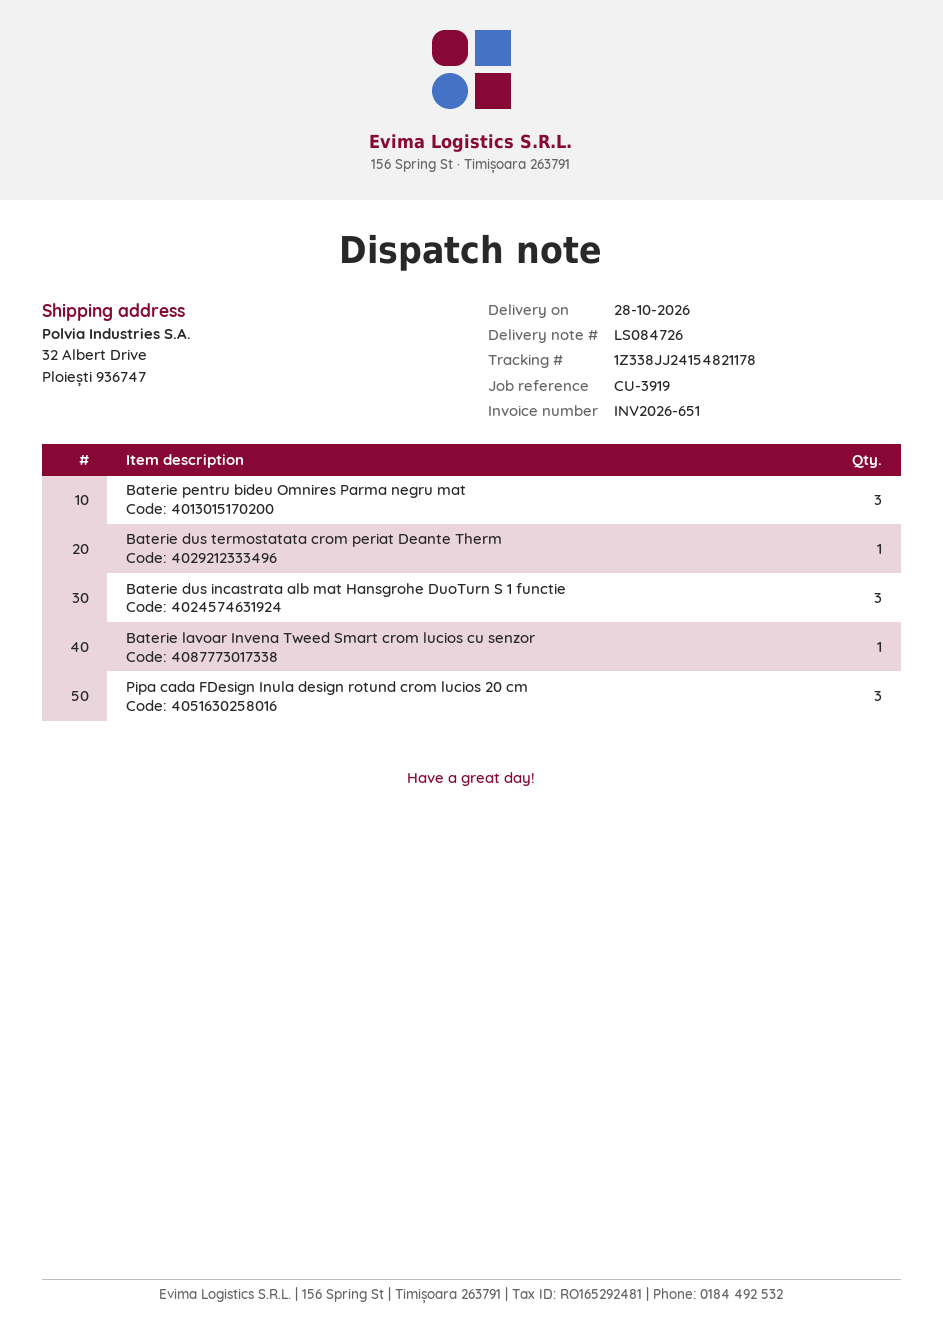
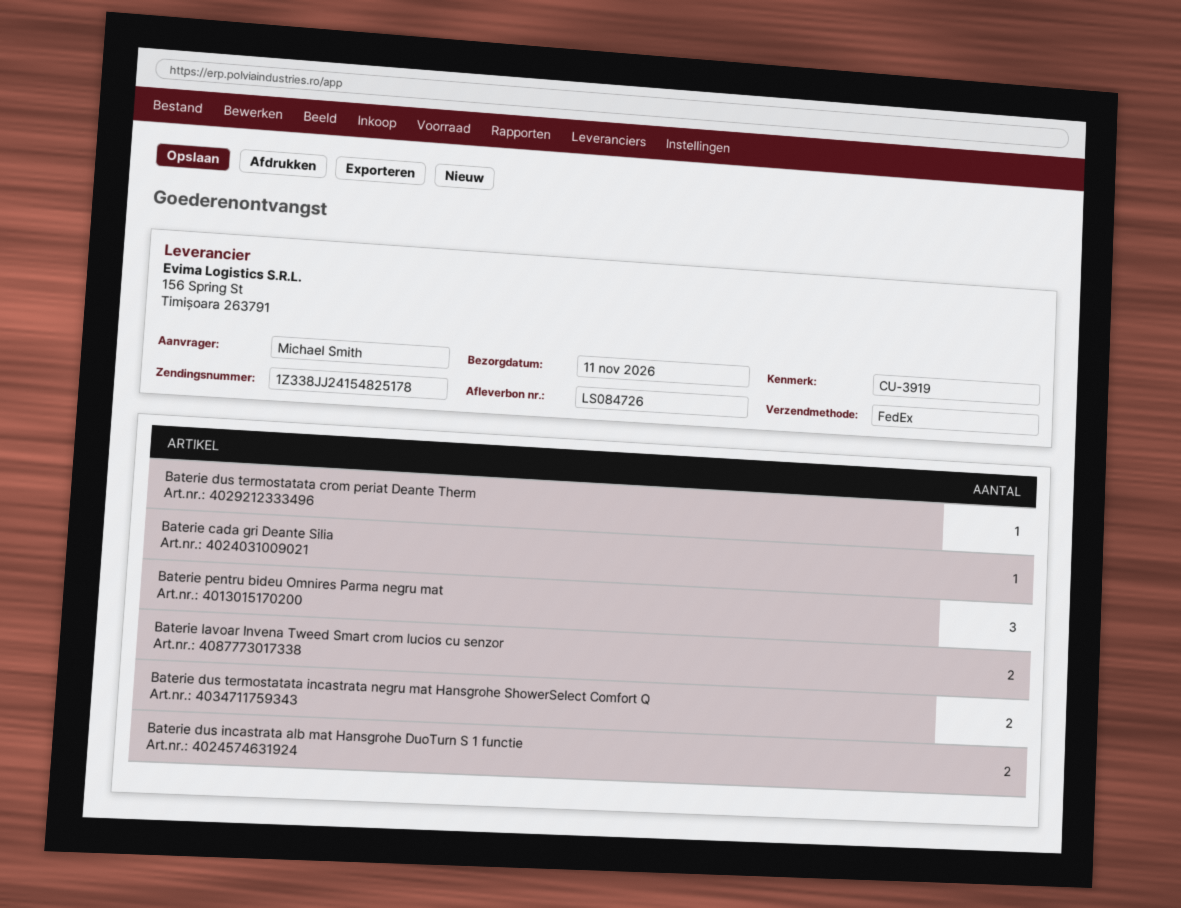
delivery date: 2026-10-28 -> 2026-11-11
tracking number: 1Z338JJ24154821178 -> 1Z338JJ24154825178
Baterie dus incastrata alb mat Hansgrohe DuoTurn S 1 functie: 3 -> 2
Baterie lavoar Invena Tweed Smart crom lucios cu senzor: 1 -> 2
Pipa cada FDesign Inula design rotund crom lucios 20 cm: 3 -> none
Baterie cada gri Deante Silia: none -> 1
Baterie dus termostatata incastrata negru mat Hansgrohe ShowerSelect Comfort Q: none -> 2

